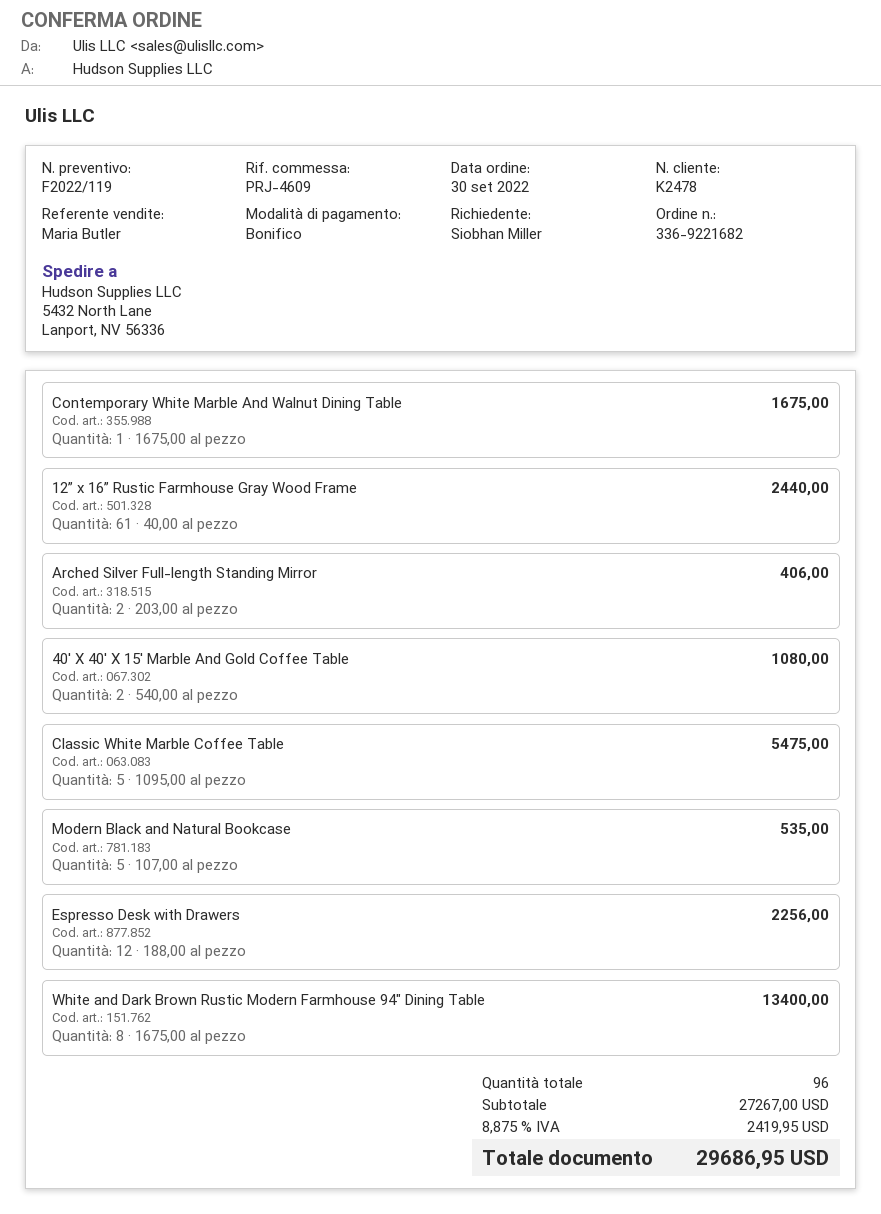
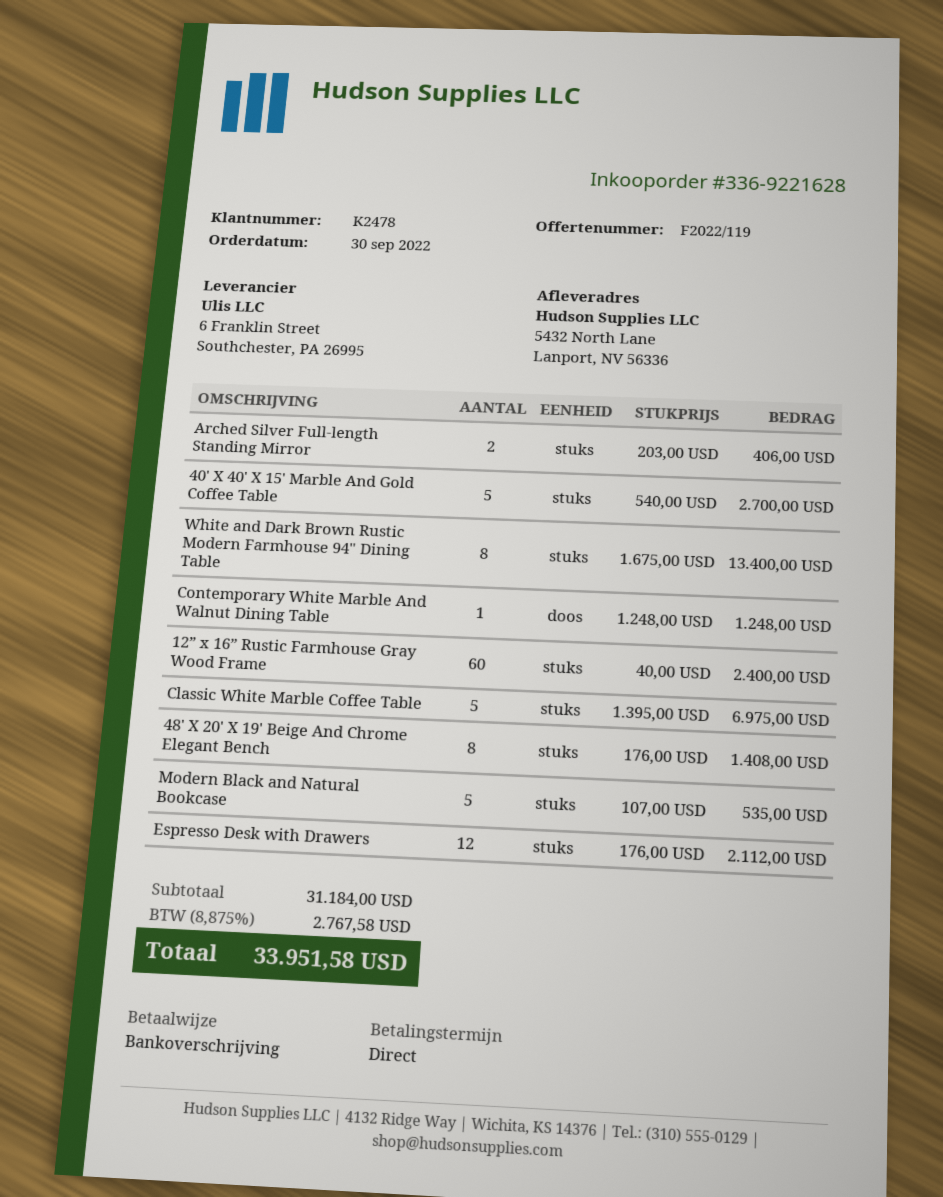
order number: 336-9221682 -> 336-9221628
Contemporary White Marble And Walnut Dining Table: 1 x 1675.00 = 1675.00 -> 1 x 1248.00 = 1248.00
12” x 16” Rustic Farmhouse Gray Wood Frame: 61 x 40.00 = 2440.00 -> 60 x 40.00 = 2400.00
40' X 40' X 15' Marble And Gold Coffee Table: 2 x 540.00 = 1080.00 -> 5 x 540.00 = 2700.00
Classic White Marble Coffee Table: 5 x 1095.00 = 5475.00 -> 5 x 1395.00 = 6975.00
Espresso Desk with Drawers: 12 x 188.00 = 2256.00 -> 12 x 176.00 = 2112.00
48' X 20' X 19' Beige And Chrome Elegant Bench: none -> 8 x 176.00 = 1408.00
subtotal: 27267.00 -> 31184.00
tax: 8.875% = 2419.95 -> 8.875% = 2767.58
total: 29686.95 -> 33951.58

